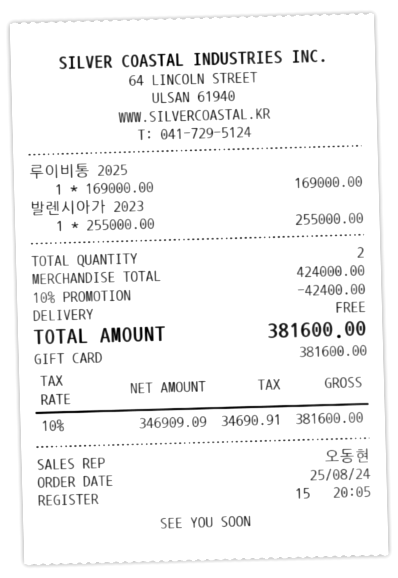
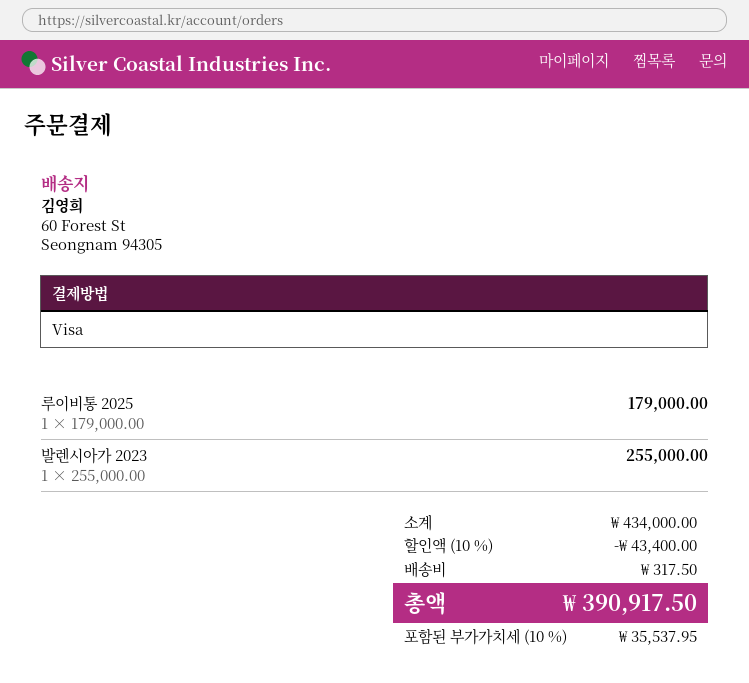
payment method: gift card -> Visa
루이비통 2025: 1 x 169000.00 = 169000.00 -> 1 x 179000.00 = 179000.00
subtotal: 424000.00 -> 434000.00
discount: 10% = 42400.00 -> 10% = 43400.00
shipping: 0.00 -> 317.50
tax: 10% = 34690.91 -> 10% = 35537.95
total: 381600.00 -> 390917.50

